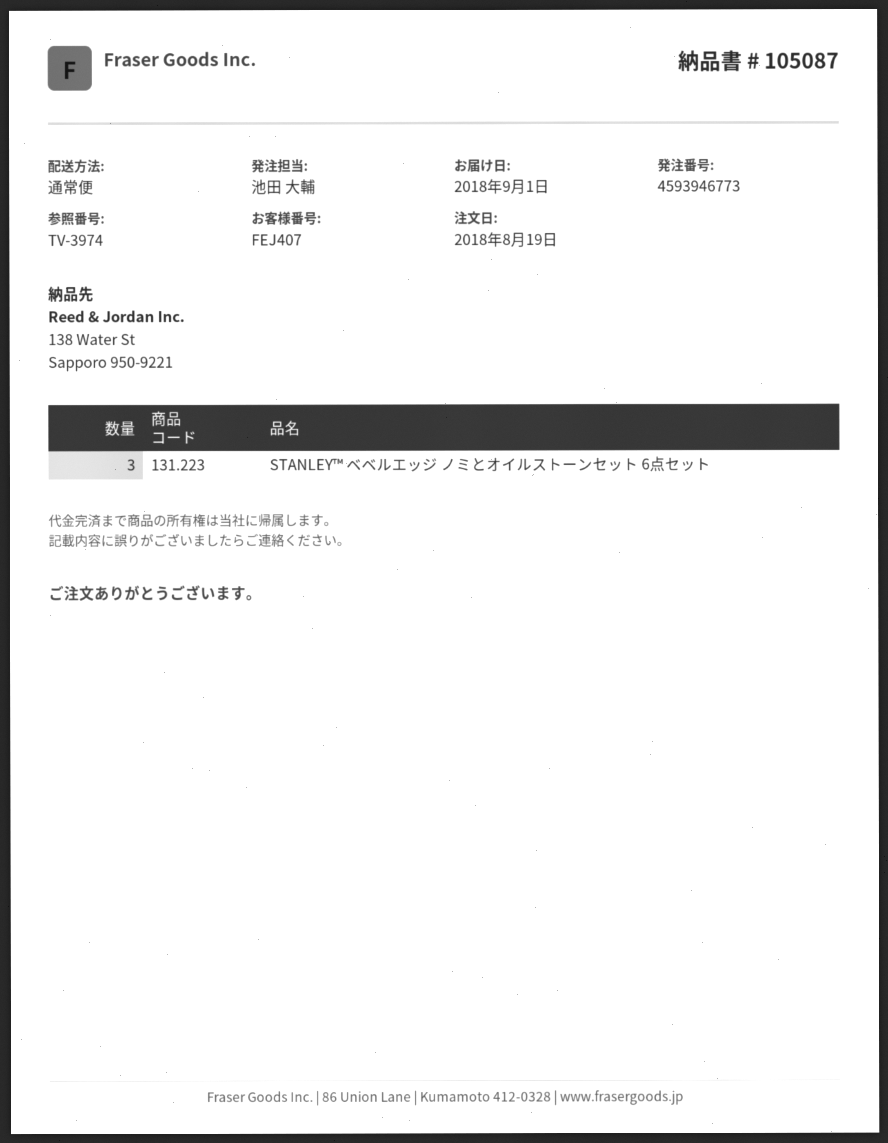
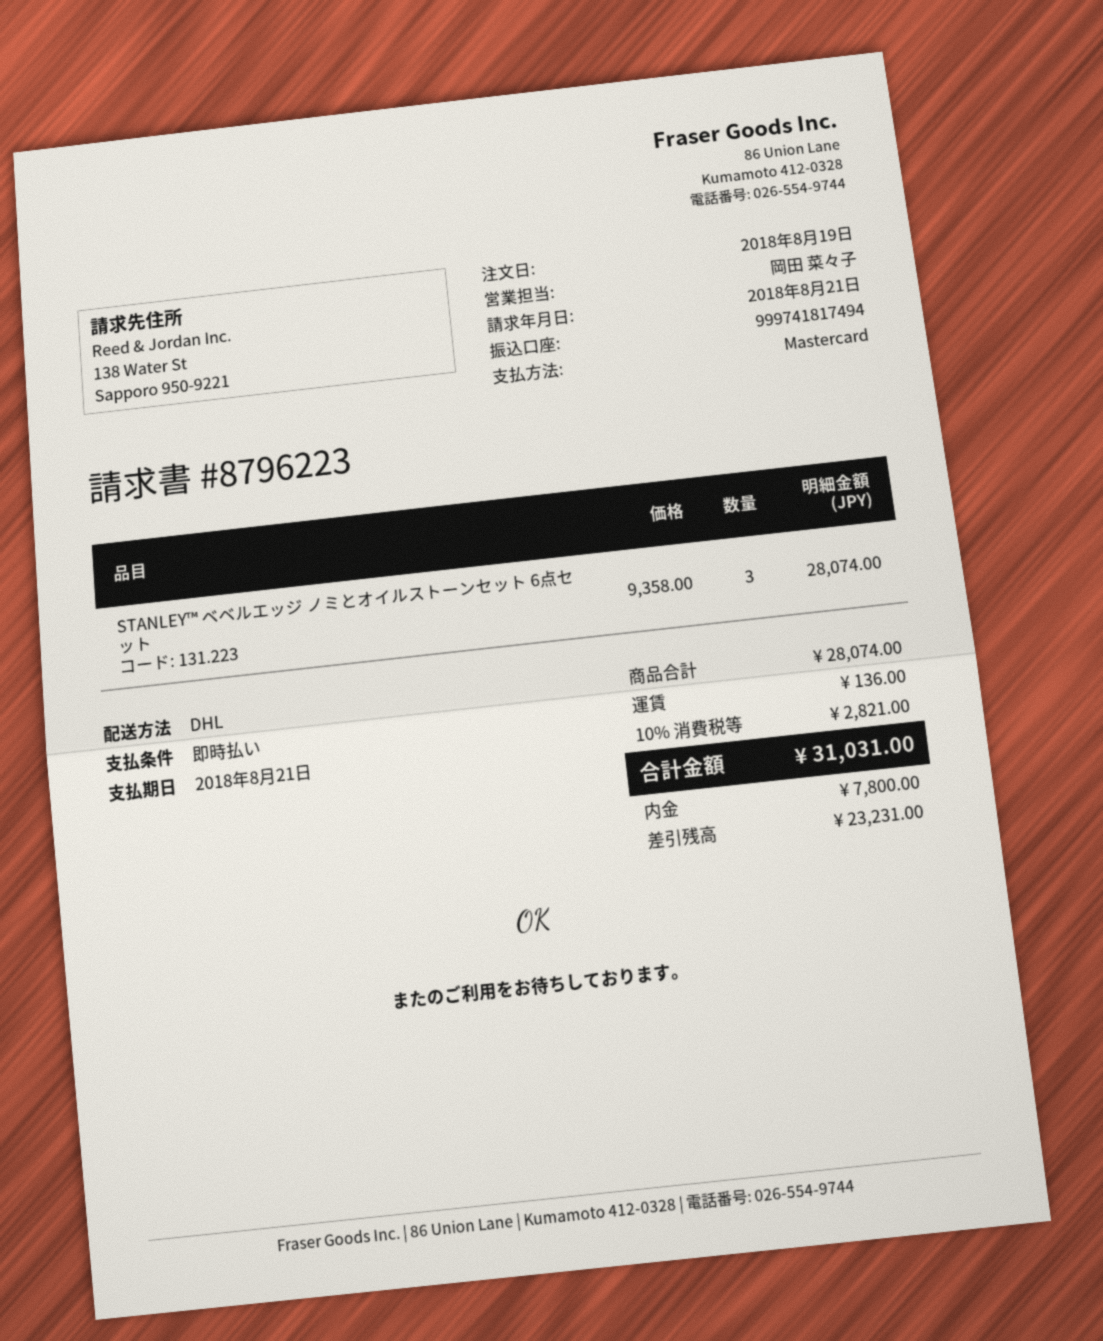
shipping method: standard -> DHL

